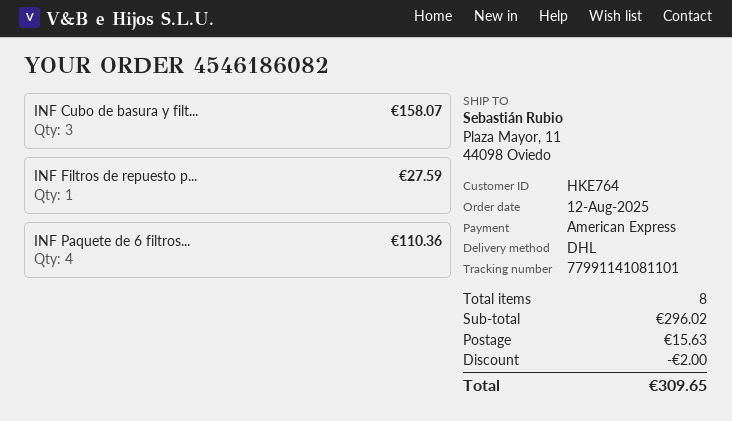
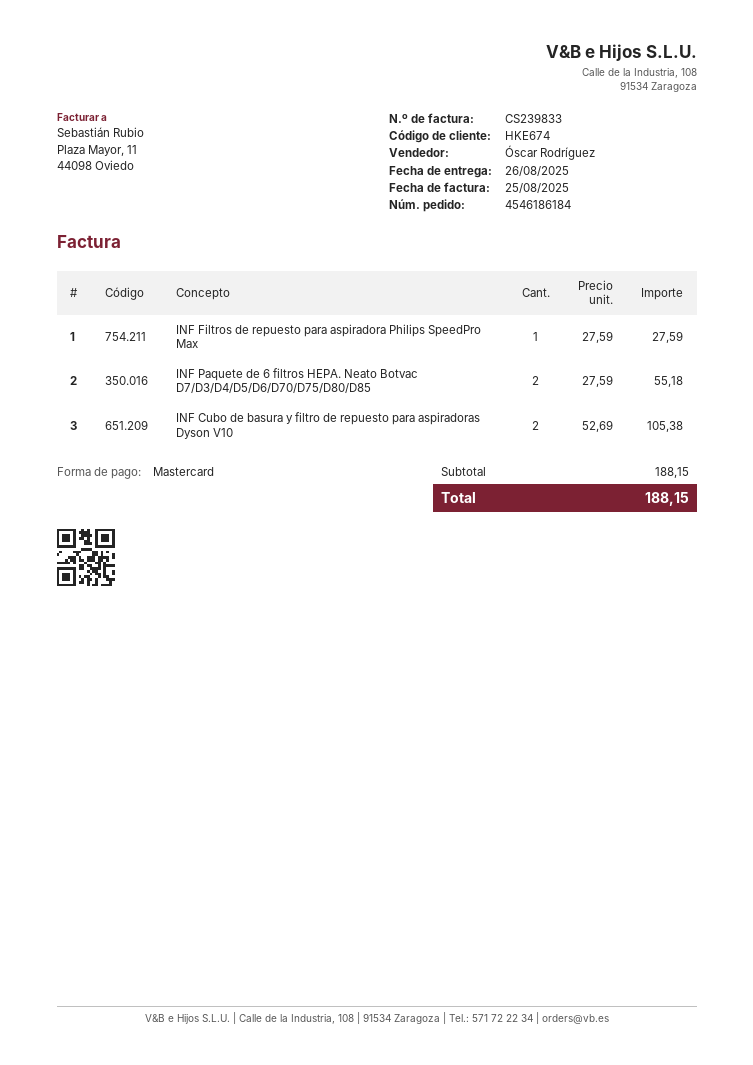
order number: 4546186082 -> 4546186184
customer number: HKE764 -> HKE674
payment method: American Express -> Mastercard
INF Cubo de basura y filt...: 3 for 158.07 -> 2 for 105.38
INF Paquete de 6 filtros...: 4 for 110.36 -> 2 for 55.18
subtotal: 296.02 -> 188.15
discount: 2.00 -> none
shipping: 15.63 -> none
total: 309.65 -> 188.15

